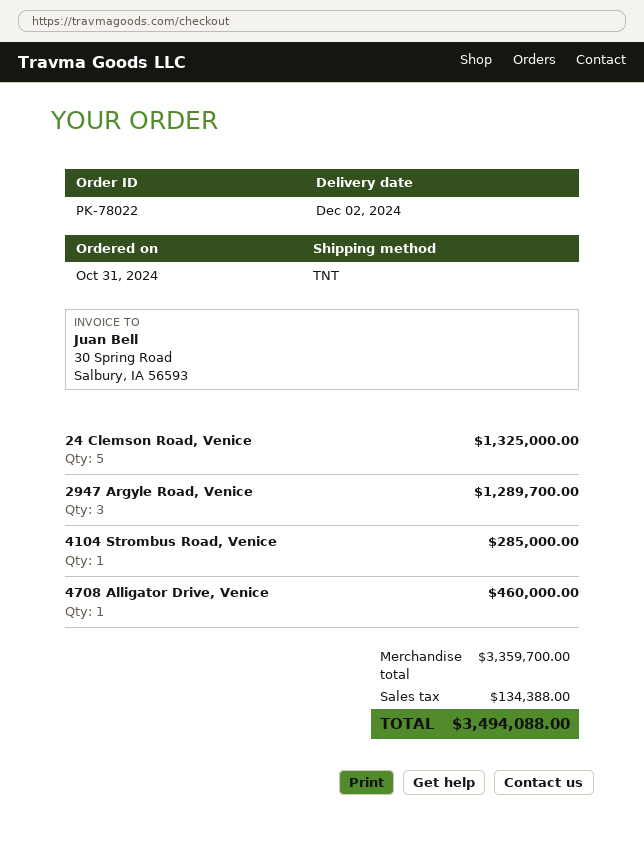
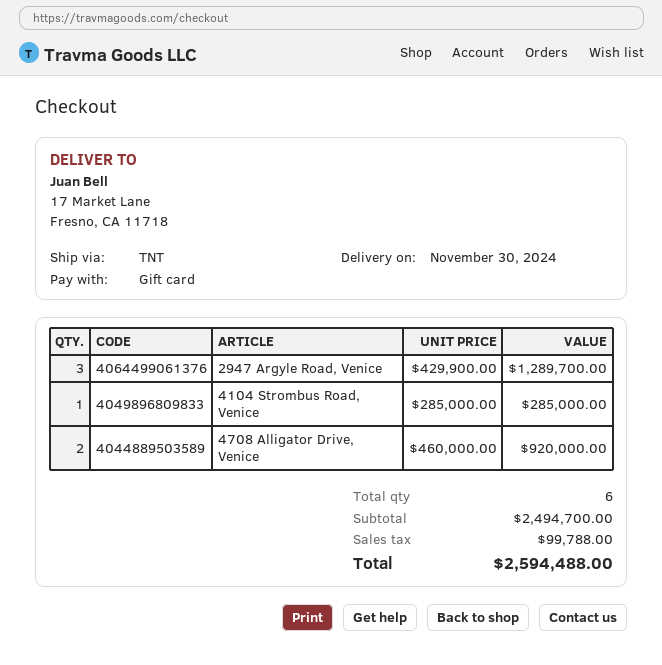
delivery date: 2024-12-02 -> 2024-11-30
24 Clemson Road, Venice: 5 for 1325000.00 -> none
4708 Alligator Drive, Venice: 1 for 460000.00 -> 2 for 920000.00
subtotal: 3359700.00 -> 2494700.00
tax: 134388.00 -> 99788.00
total: 3494088.00 -> 2594488.00

